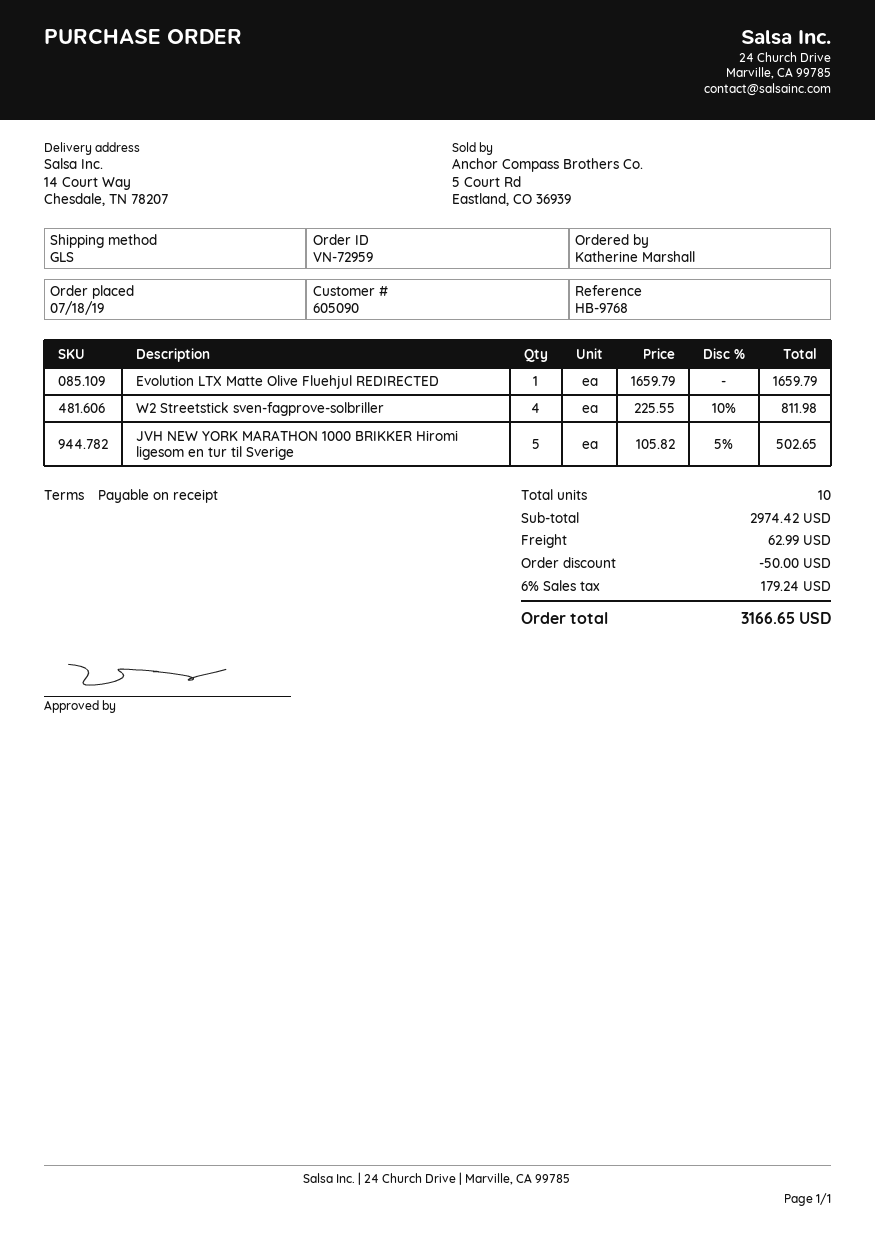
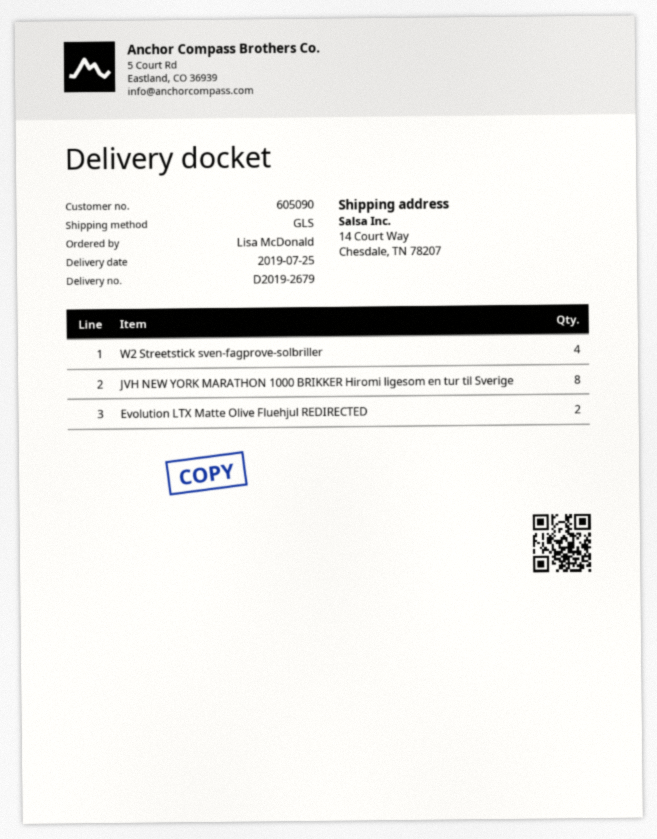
ordered by: Katherine Marshall -> Lisa McDonald
Evolution LTX Matte Olive Fluehjul REDIRECTED: 1 -> 2
JVH NEW YORK MARATHON 1000 BRIKKER Hiromi ligesom en tur til Sverige: 5 -> 8

